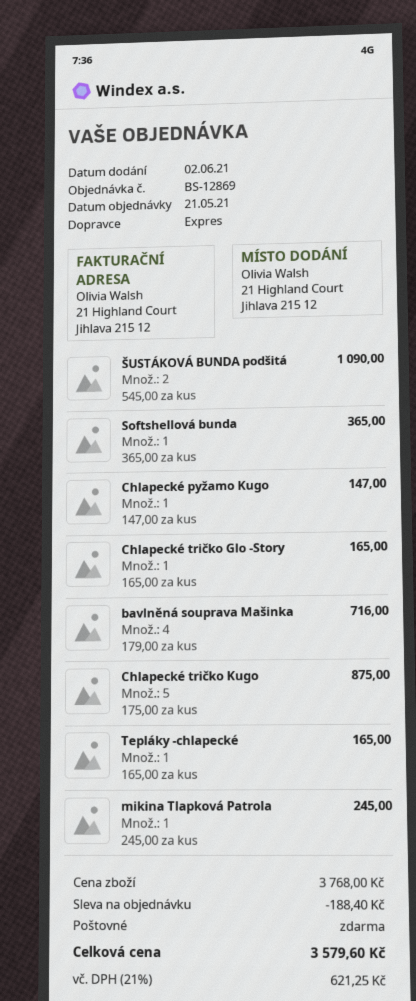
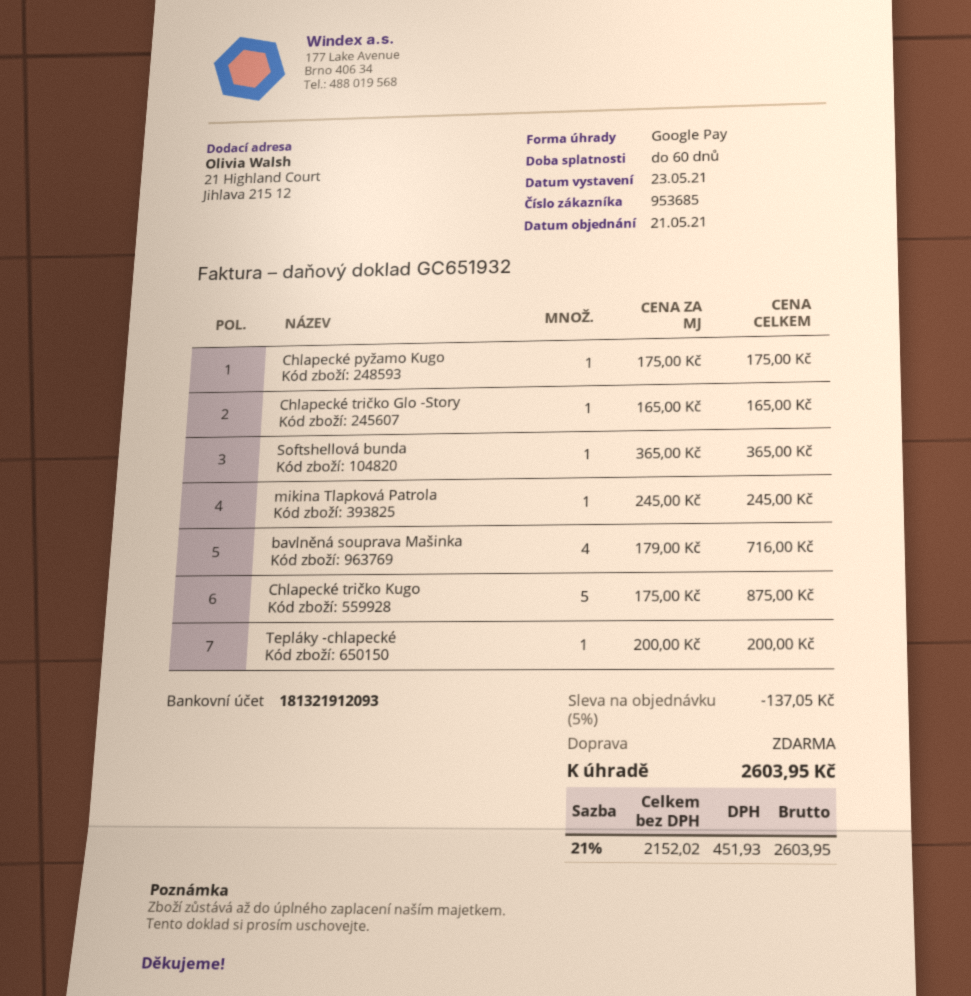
ŠUSTÁKOVÁ BUNDA podšitá: 2 x 545.00 = 1090.00 -> none
Chlapecké pyžamo Kugo: 1 x 147.00 = 147.00 -> 1 x 175.00 = 175.00
Tepláky -chlapecké: 1 x 165.00 = 165.00 -> 1 x 200.00 = 200.00
discount: 188.40 -> 137.05
tax: 21% = 621.25 -> 21% = 451.93
total: 3579.60 -> 2603.95

